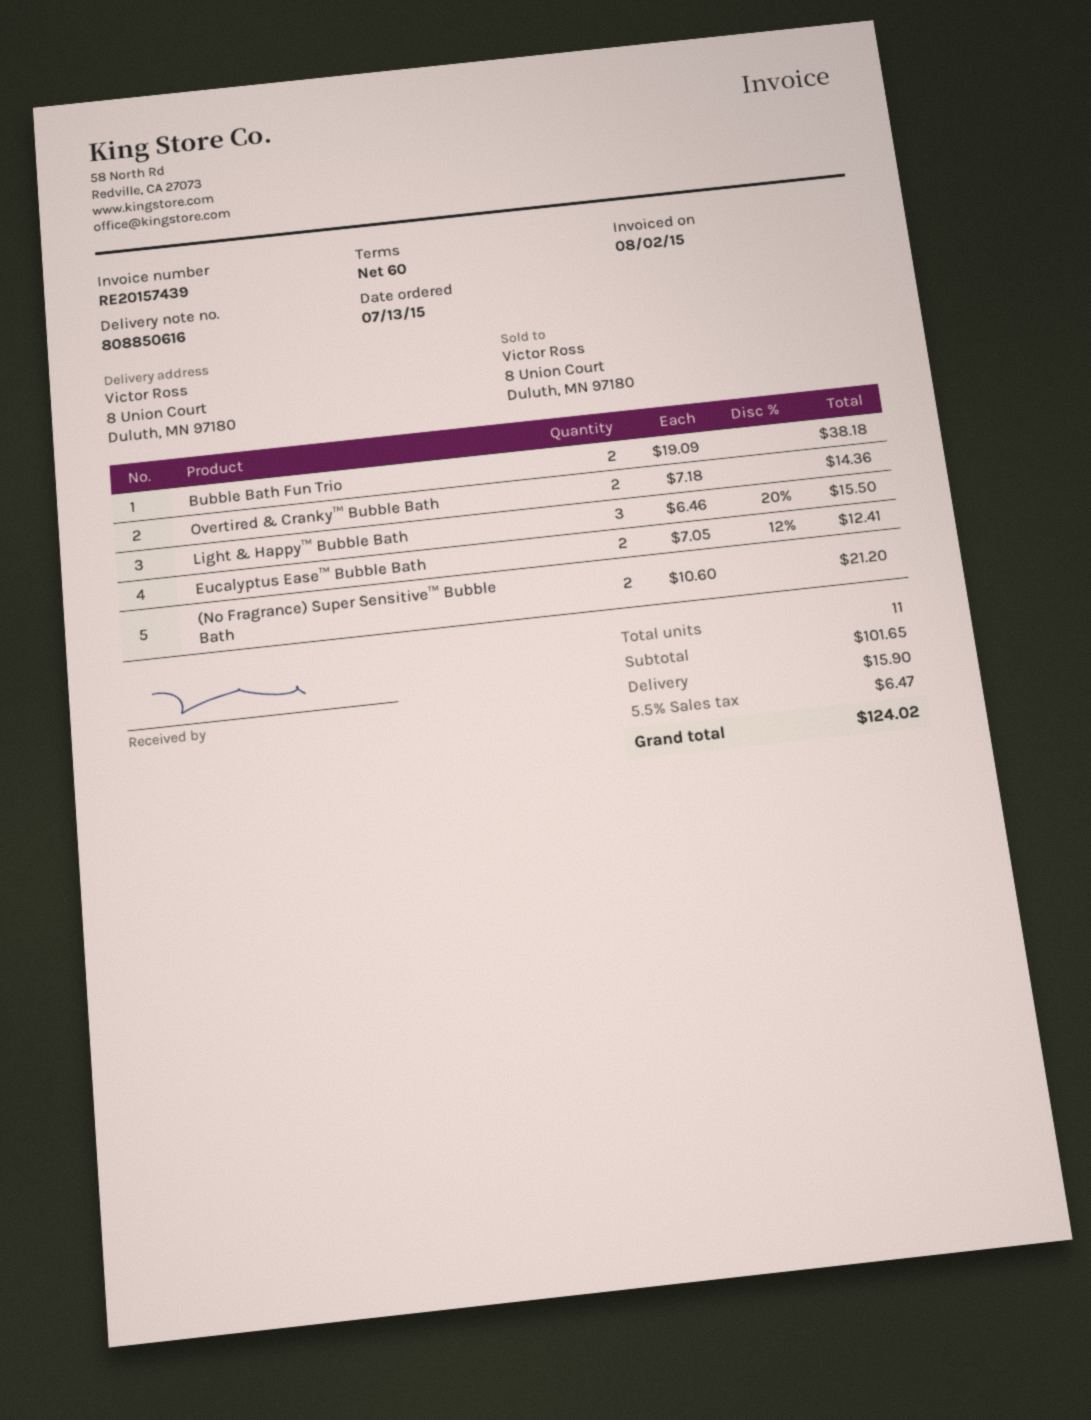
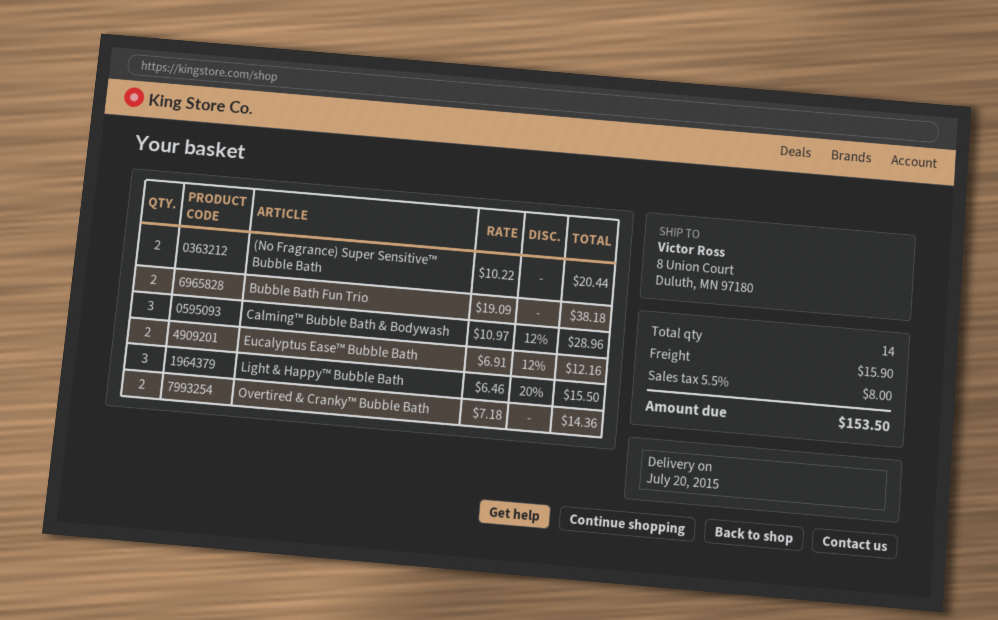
Eucalyptus Ease™ Bubble Bath: 2 x 7.05 - 12% = 12.41 -> 2 x 6.91 - 12% = 12.16
(No Fragrance) Super Sensitive™ Bubble Bath: 2 x 10.60 = 21.20 -> 2 x 10.22 = 20.44
Calming™ Bubble Bath & Bodywash: none -> 3 x 10.97 - 12% = 28.96
total quantity: 11 -> 14
tax: 5.5% = 6.47 -> 5.5% = 8.00
total: 124.02 -> 153.50

